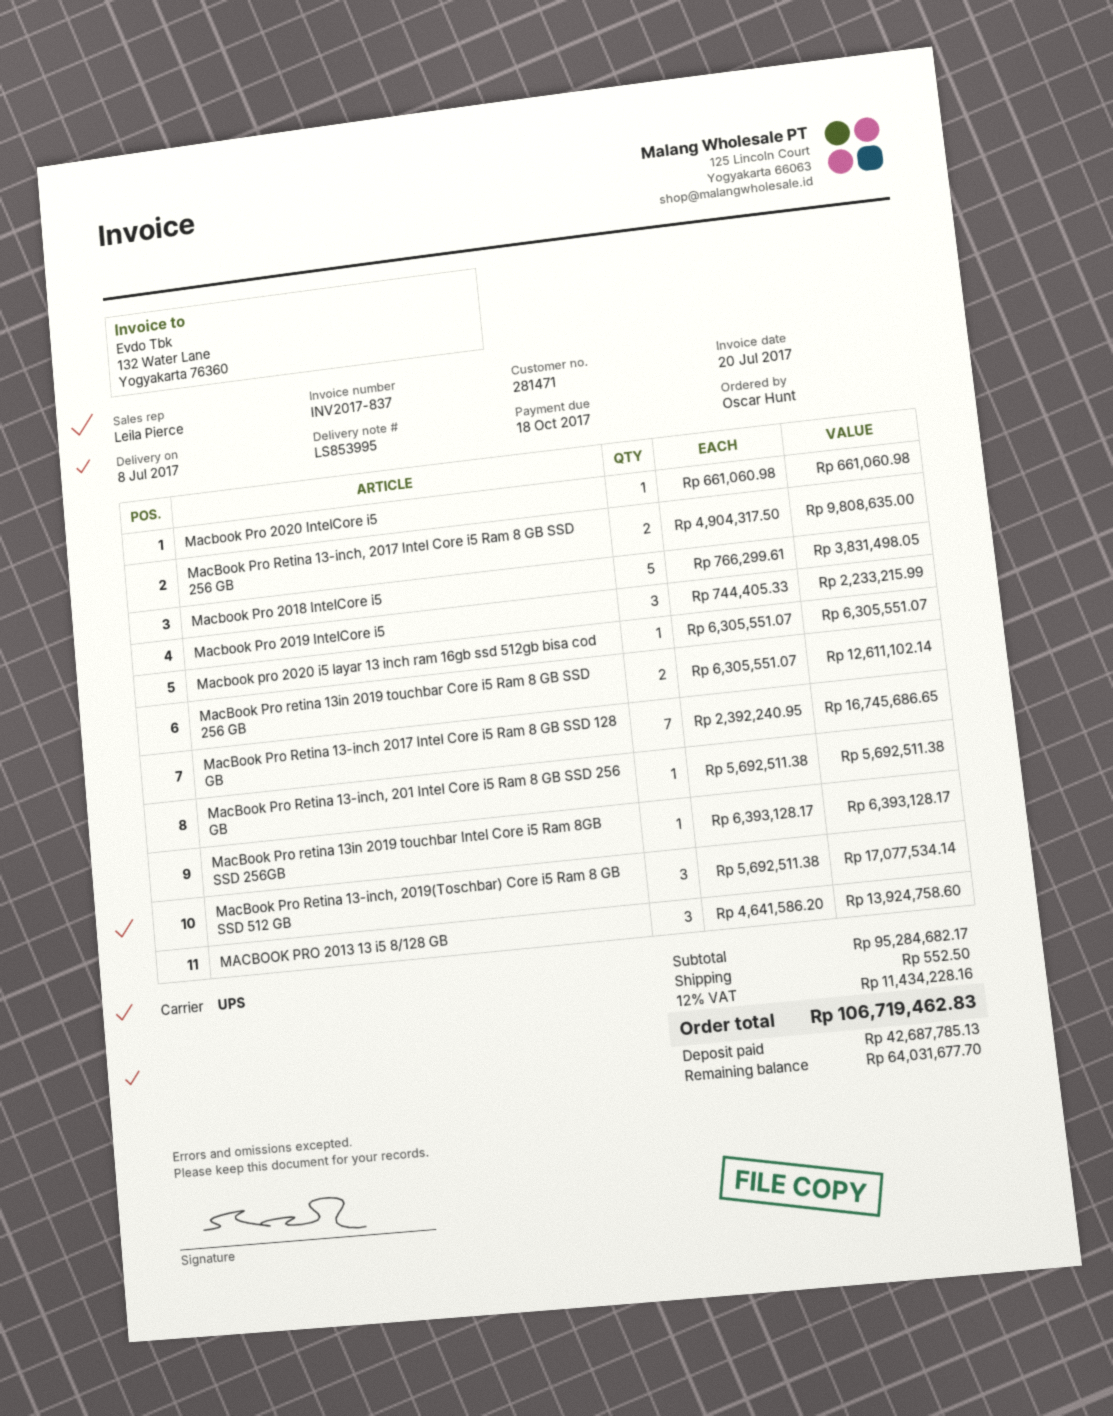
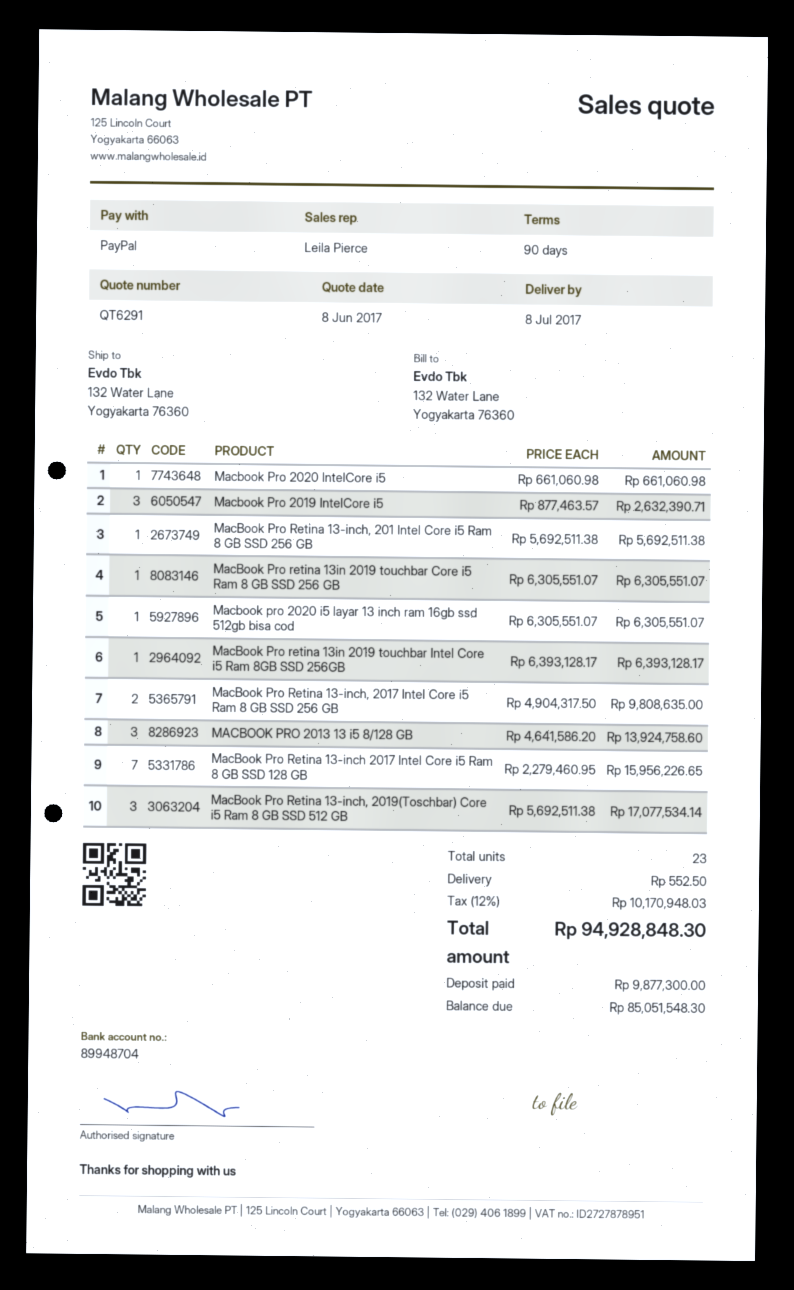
Macbook Pro 2018 IntelCore i5: 5 x 766299.61 = 3831498.05 -> none
Macbook Pro 2019 IntelCore i5: 3 x 744405.33 = 2233215.99 -> 3 x 877463.57 = 2632390.71
MacBook Pro retina 13in 2019 touchbar Core i5 Ram 8 GB SSD 256 GB: 2 x 6305551.07 = 12611102.14 -> 1 x 6305551.07 = 6305551.07
MacBook Pro Retina 13-inch 2017 Intel Core i5 Ram 8 GB SSD 128 GB: 7 x 2392240.95 = 16745686.65 -> 7 x 2279460.95 = 15956226.65
tax: 12% = 11434228.16 -> 12% = 10170948.03
total: 106719462.83 -> 94928848.30
deposit: 42687785.13 -> 9877300.00
balance: 64031677.70 -> 85051548.30

